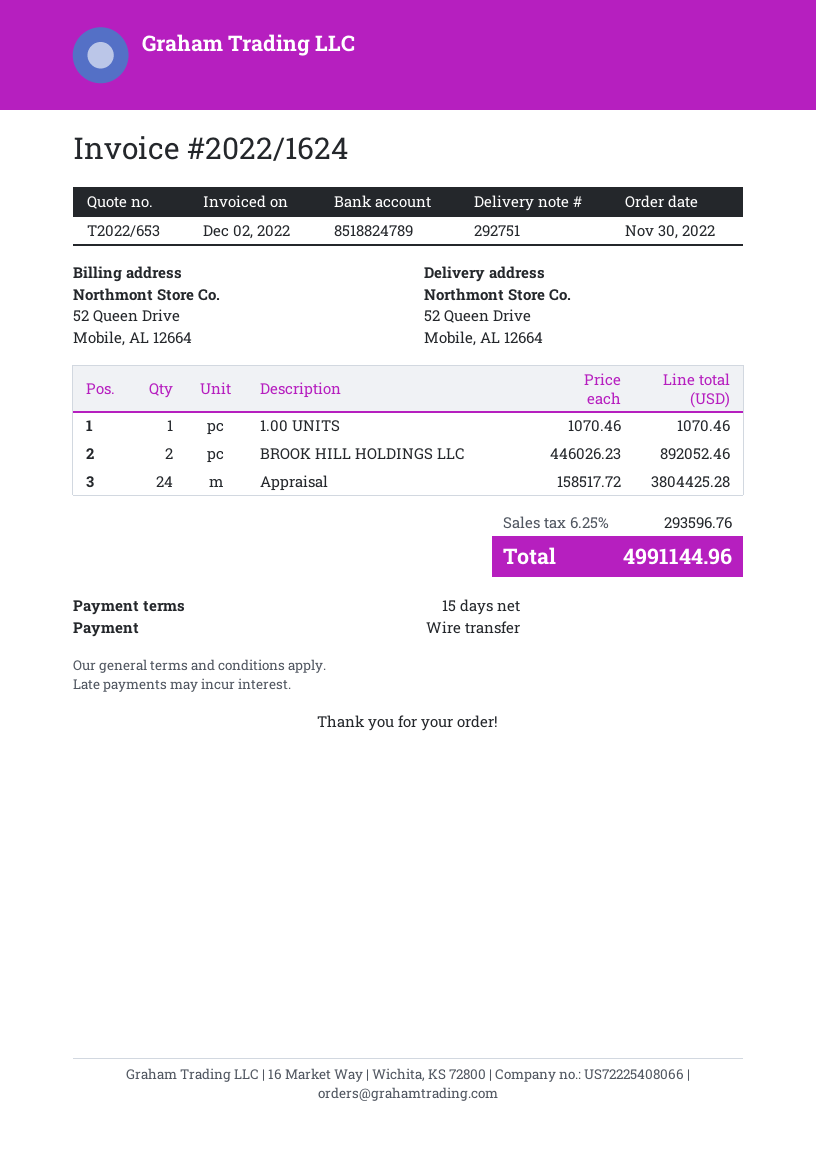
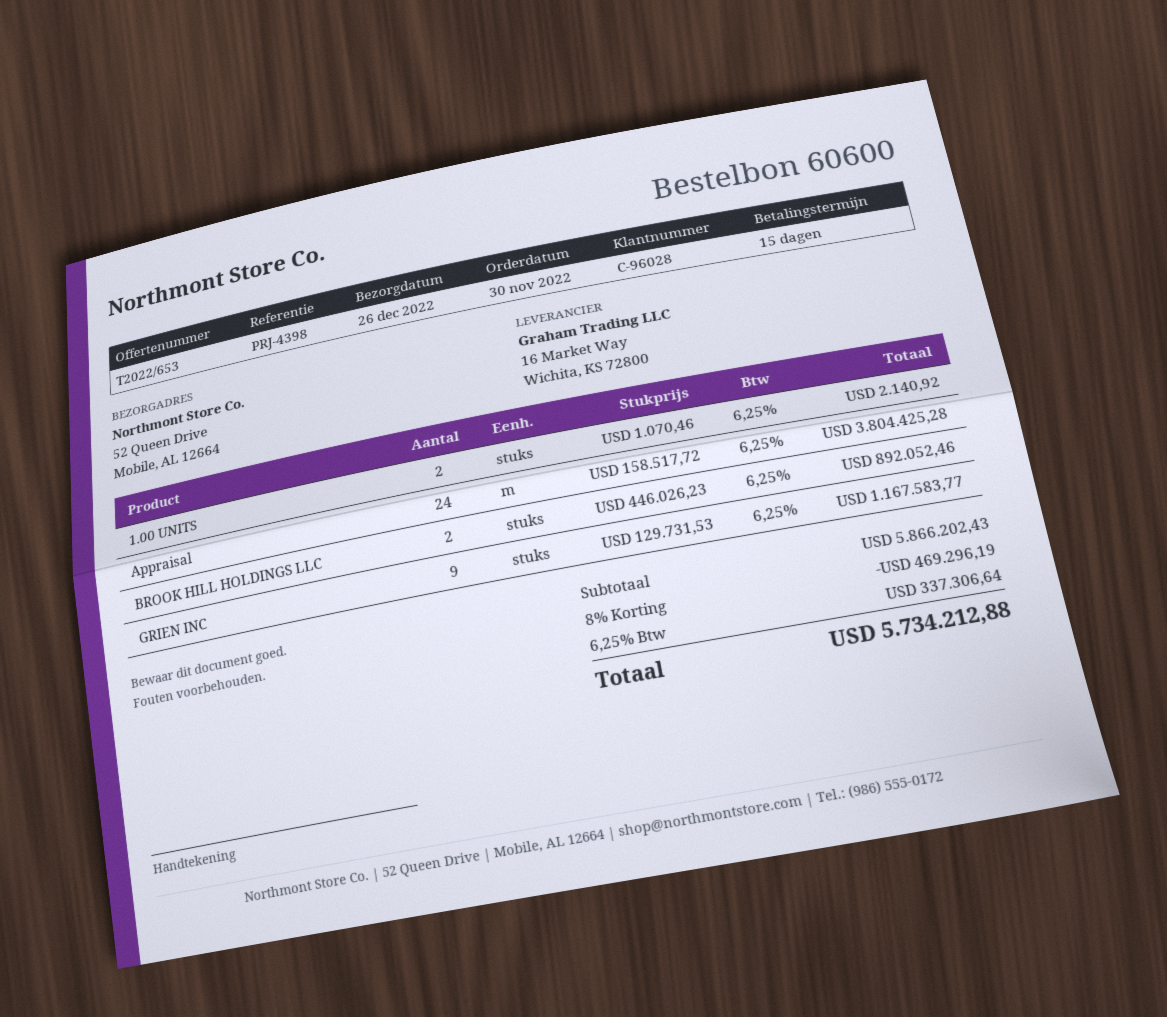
1.00 UNITS: 1 x 1070.46 = 1070.46 -> 2 x 1070.46 = 2140.92
GRIEN INC: none -> 9 x 129731.53 = 1167583.77
discount: none -> 8% = 469296.19
tax: 6.25% = 293596.76 -> 6.25% = 337306.64
total: 4991144.96 -> 5734212.88

